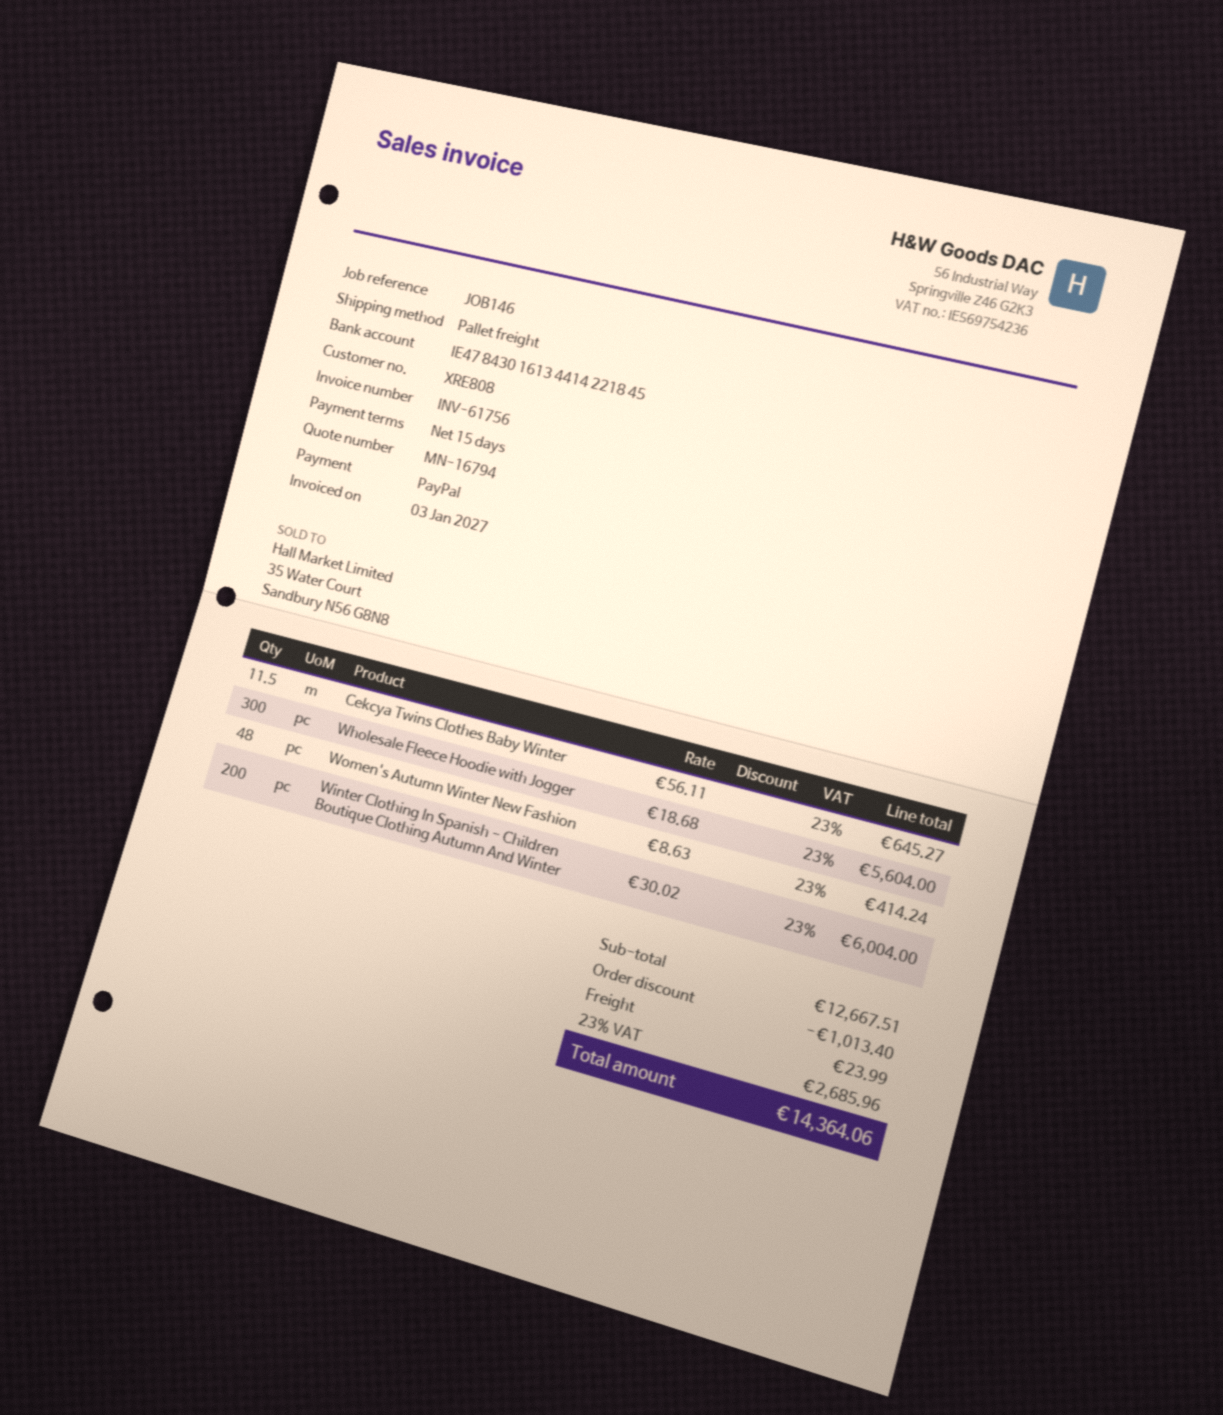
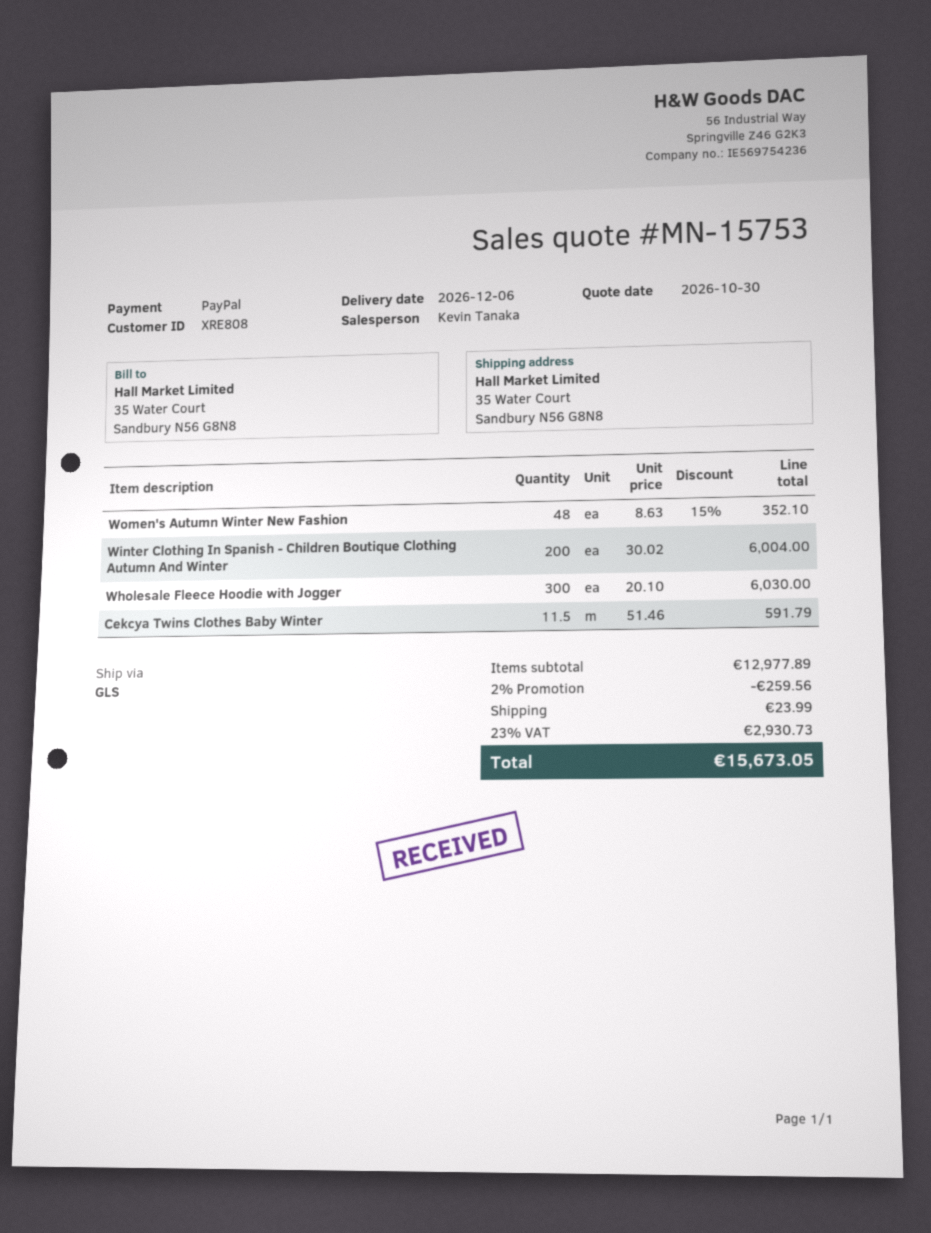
quote number: MN-16794 -> MN-15753
shipping method: pallet freight -> GLS
Cekcya Twins Clothes Baby Winter: 11.5 x 56.11 = 645.27 -> 11.5 x 51.46 = 591.79
Wholesale Fleece Hoodie with Jogger: 300 x 18.68 = 5604.00 -> 300 x 20.10 = 6030.00
Women's Autumn Winter New Fashion: 48 x 8.63 = 414.24 -> 48 x 8.63 - 15% = 352.10
subtotal: 12667.51 -> 12977.89
discount: 1013.40 -> 259.56
tax: 23% = 2685.96 -> 23% = 2930.73
total: 14364.06 -> 15673.05

